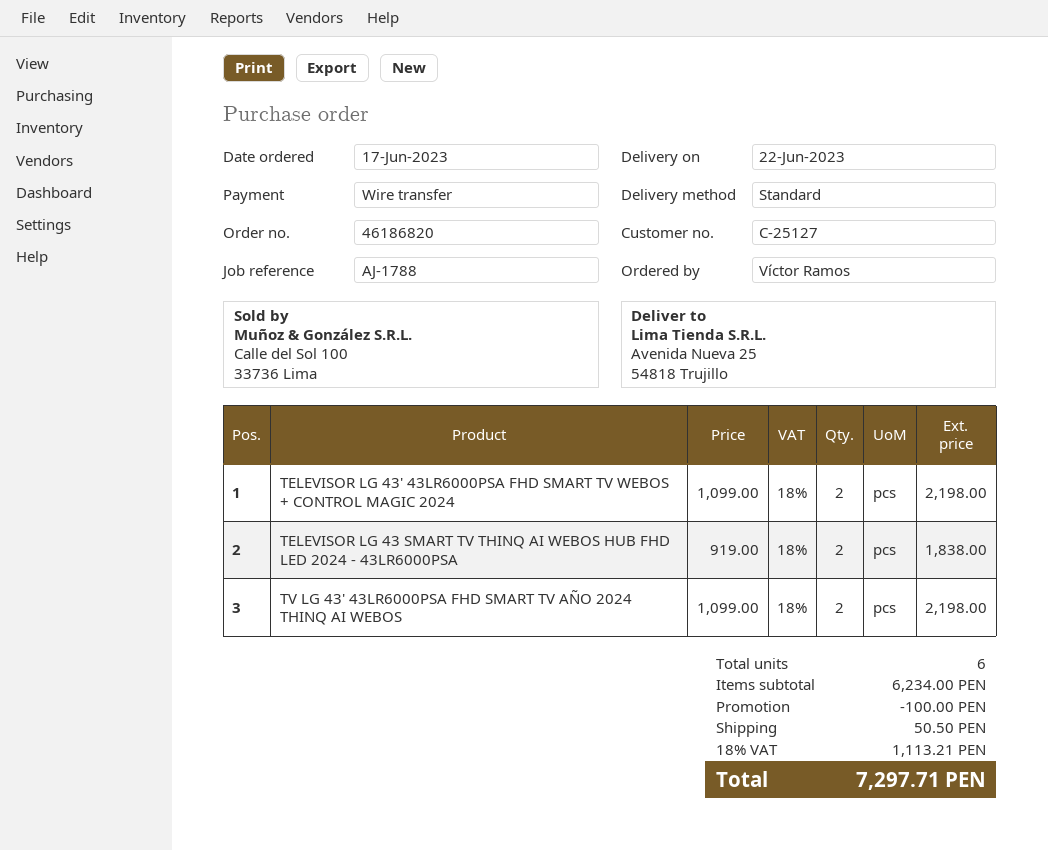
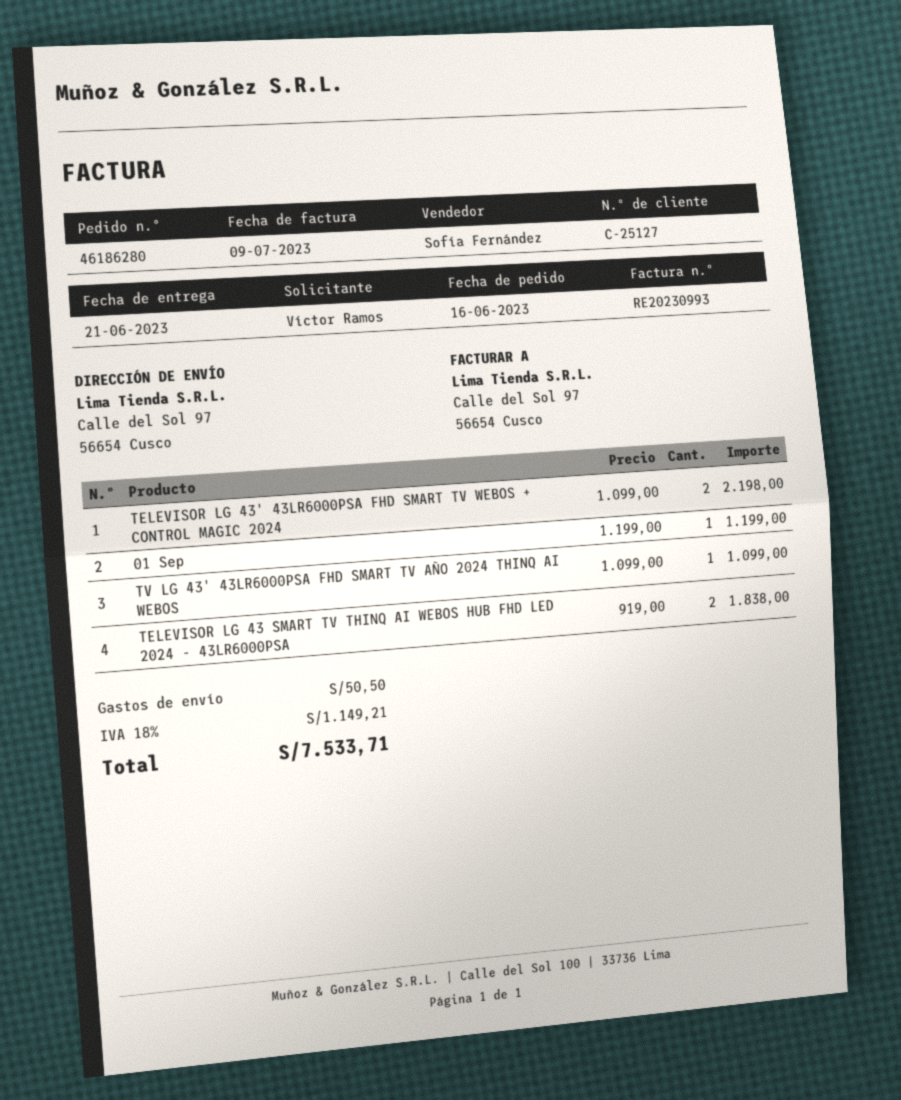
order number: 46186820 -> 46186280
order date: 2023-06-17 -> 2023-06-16
delivery date: 2023-06-22 -> 2023-06-21
ship to: Avenida Nueva 25, 54818 Trujillo -> Calle del Sol 97, 56654 Cusco
TV LG 43' 43LR6000PSA FHD SMART TV AÑO 2024 THINQ AI WEBOS: 2 x 1099.00 = 2198.00 -> 1 x 1099.00 = 1099.00
01 Sep: none -> 1 x 1199.00 = 1199.00
discount: 100.00 -> none
tax: 18% = 1113.21 -> 18% = 1149.21
total: 7297.71 -> 7533.71

